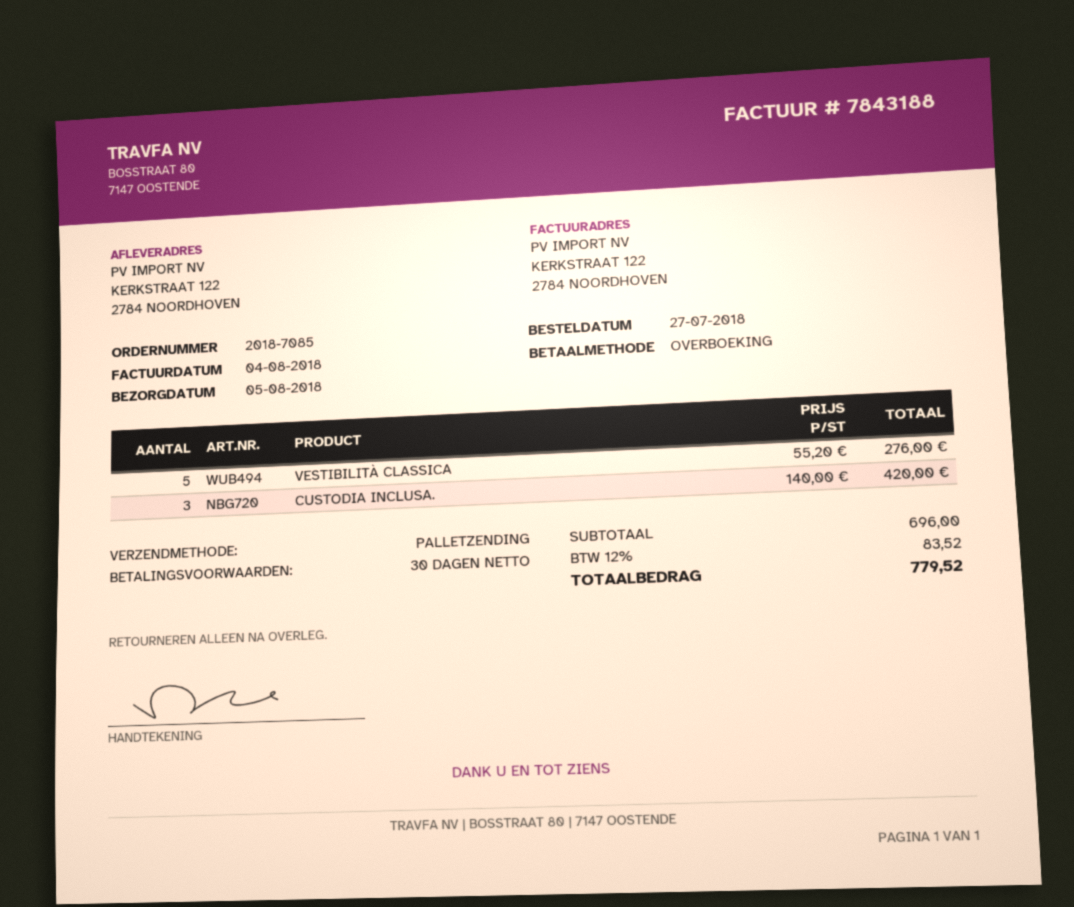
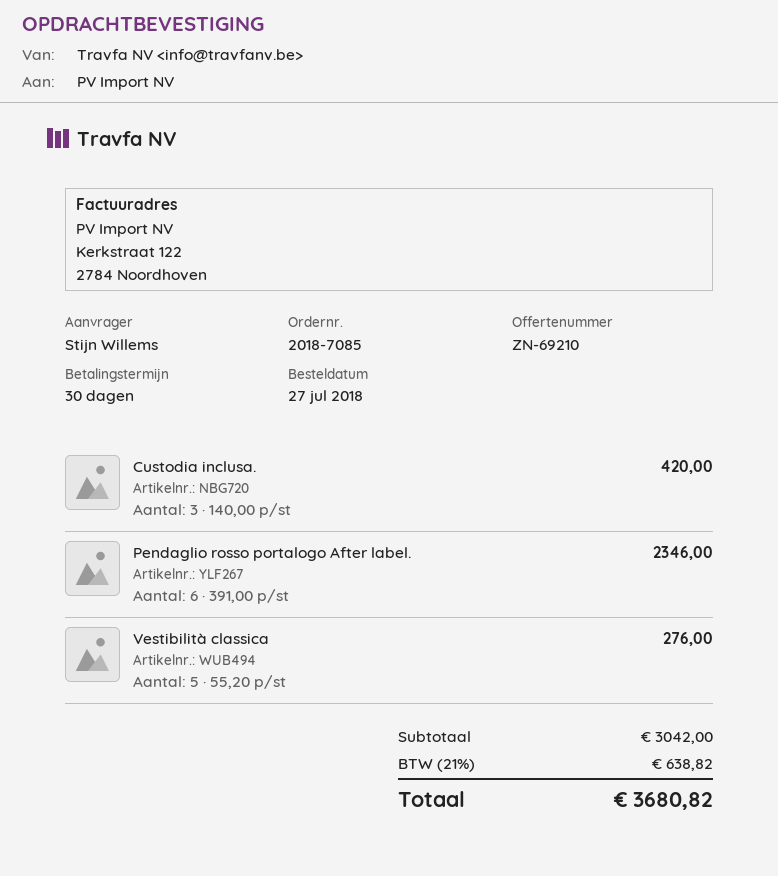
Pendaglio rosso portalogo After label.: none -> 6 x 391.00 = 2346.00
subtotal: 696.00 -> 3042.00
tax: 12% = 83.52 -> 21% = 638.82
total: 779.52 -> 3680.82

